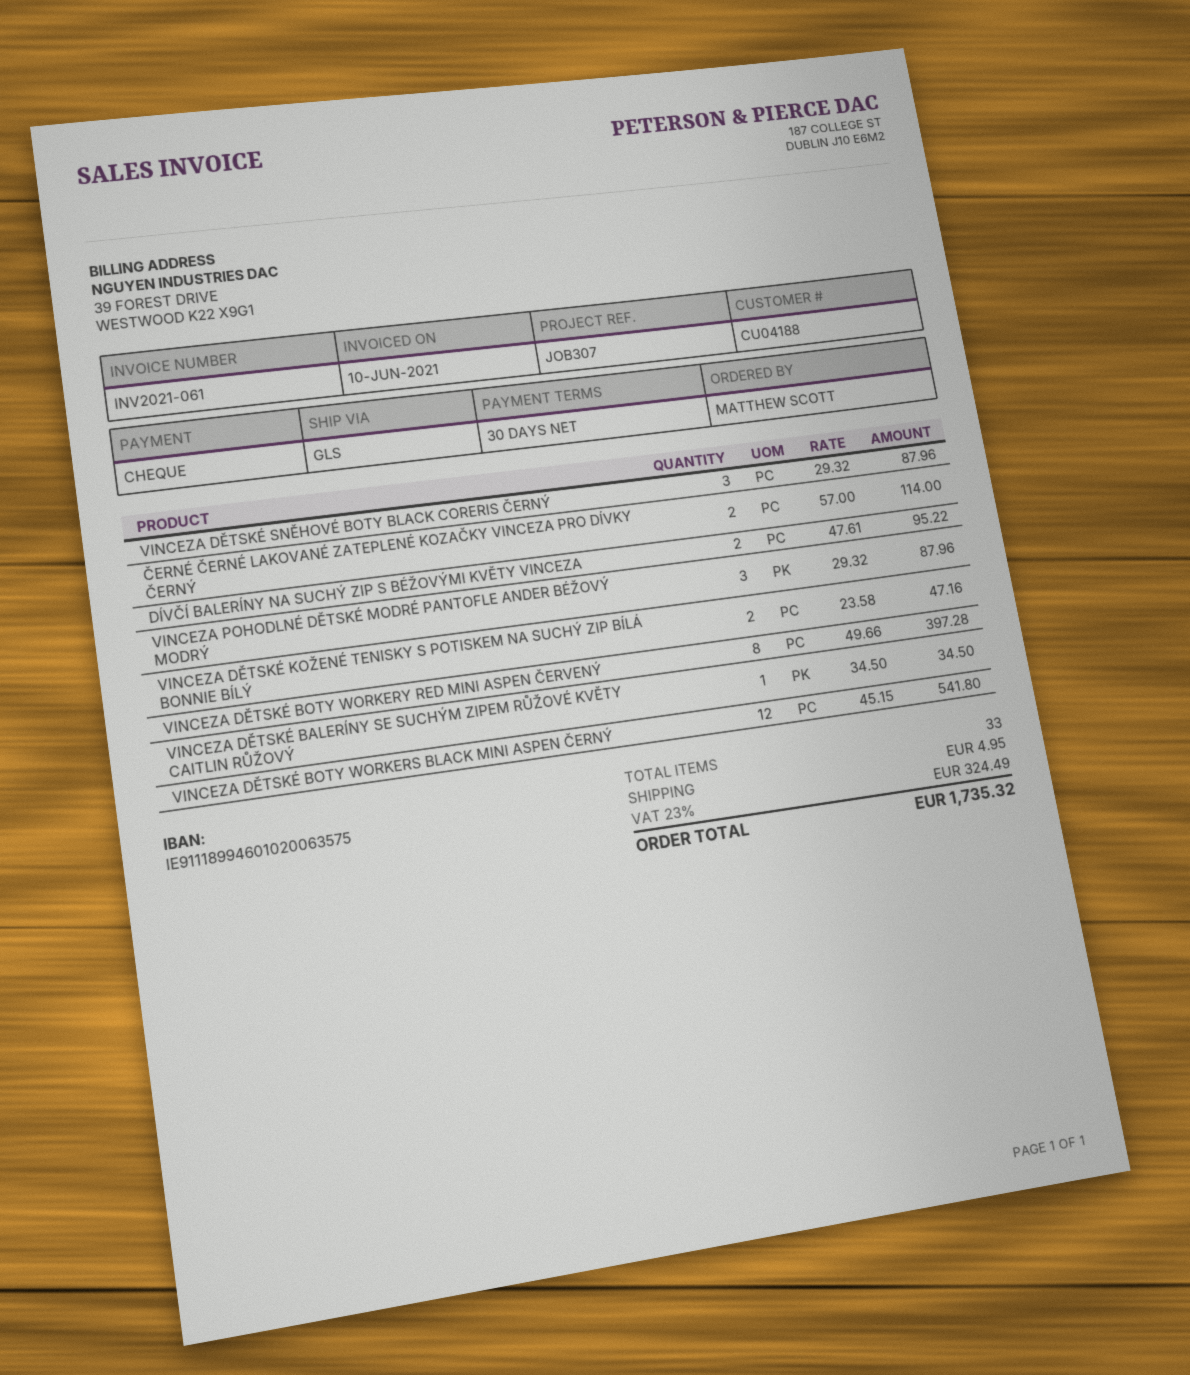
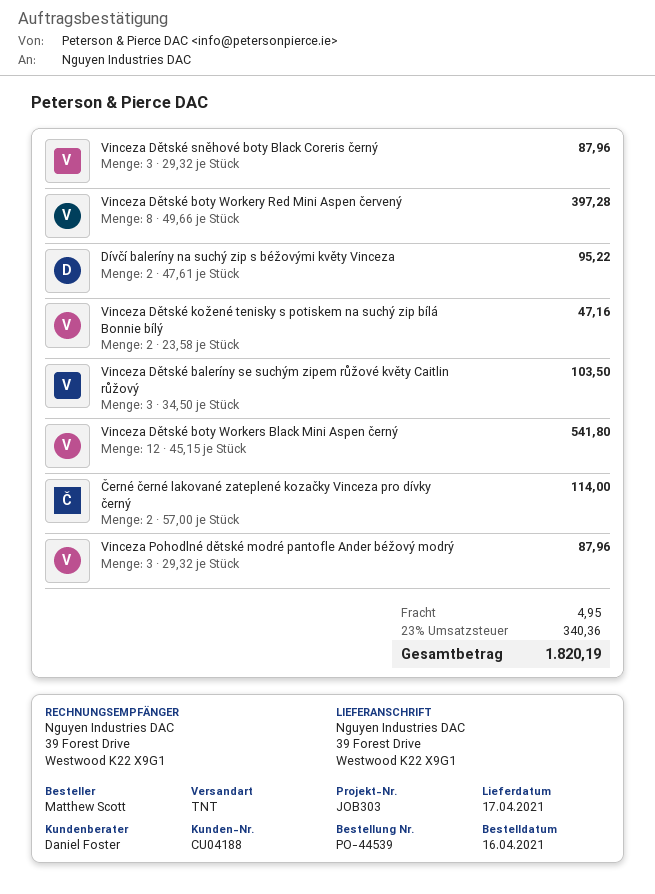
reference: JOB307 -> JOB303
shipping method: GLS -> TNT
VINCEZA DĚTSKÉ BALERÍNY SE SUCHÝM ZIPEM RŮŽOVÉ KVĚTY CAITLIN RŮŽOVÝ: 1 x 34.50 = 34.50 -> 3 x 34.50 = 103.50
tax: 23% = 324.49 -> 23% = 340.36
total: 1735.32 -> 1820.19

